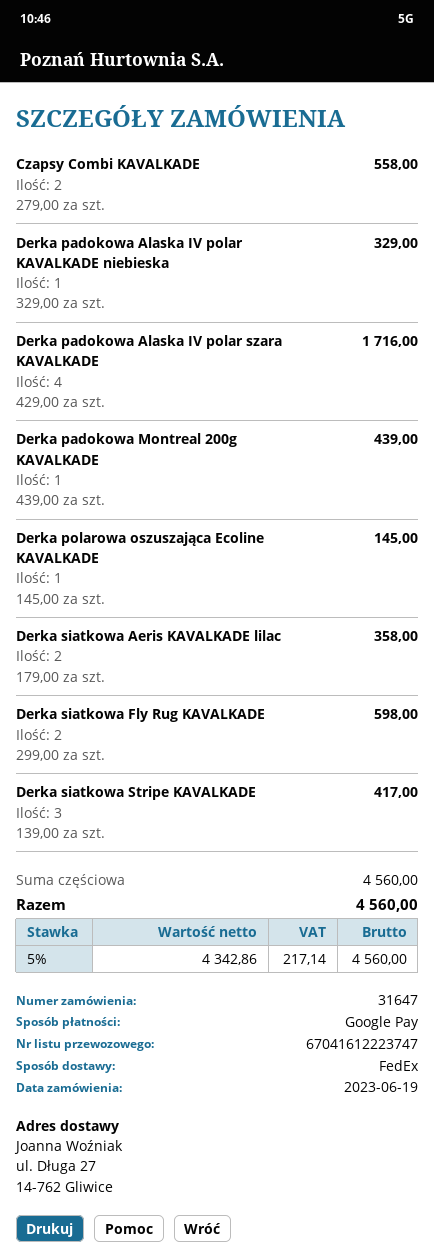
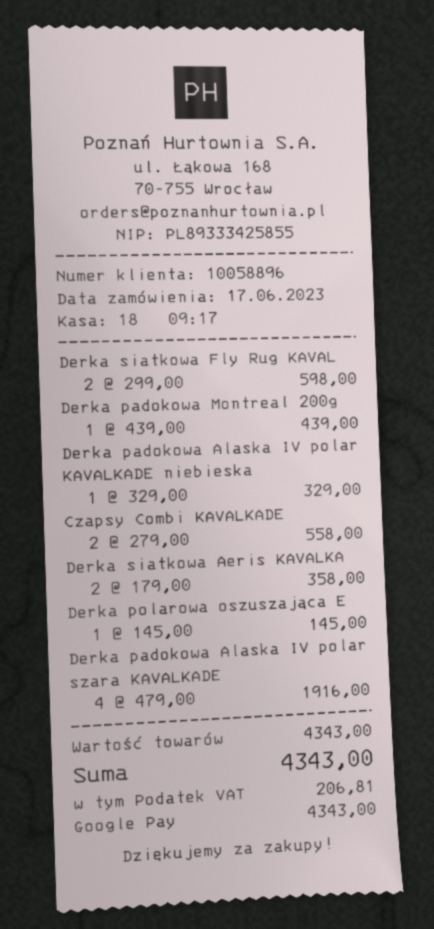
order date: 2023-06-19 -> 2023-06-17
Derka padokowa Alaska IV polar szara KAVALKADE: 4 x 429.00 = 1716.00 -> 4 x 479.00 = 1916.00
Derka siatkowa Stripe KAVALKADE: 3 x 139.00 = 417.00 -> none
subtotal: 4560.00 -> 4343.00
tax: 217.14 -> 206.81
total: 4560.00 -> 4343.00

